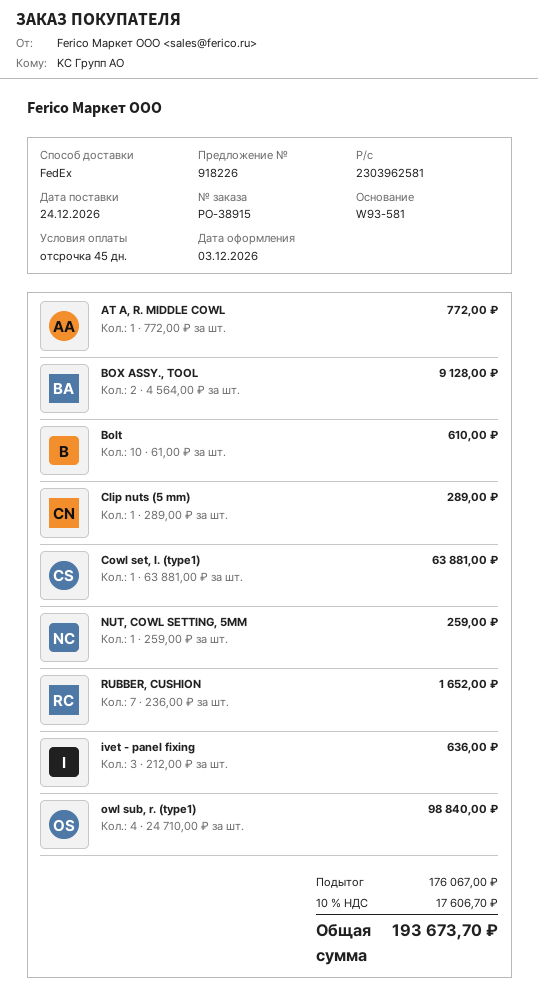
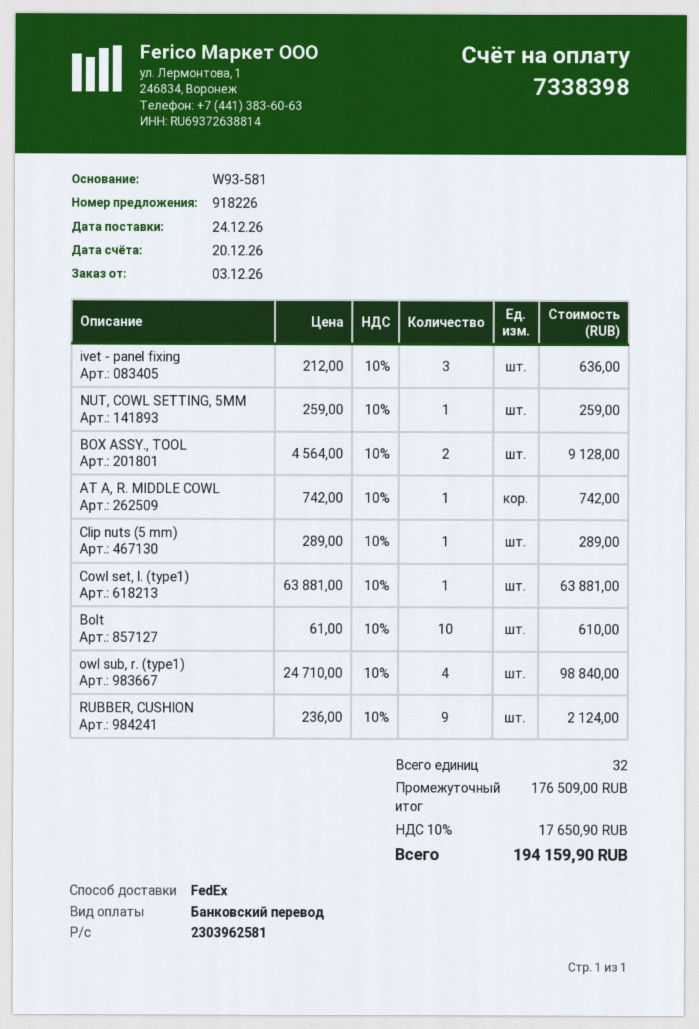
AT A, R. MIDDLE COWL: 1 x 772.00 = 772.00 -> 1 x 742.00 = 742.00
RUBBER, CUSHION: 7 x 236.00 = 1652.00 -> 9 x 236.00 = 2124.00
subtotal: 176067.00 -> 176509.00
tax: 10% = 17606.70 -> 10% = 17650.90
total: 193673.70 -> 194159.90

